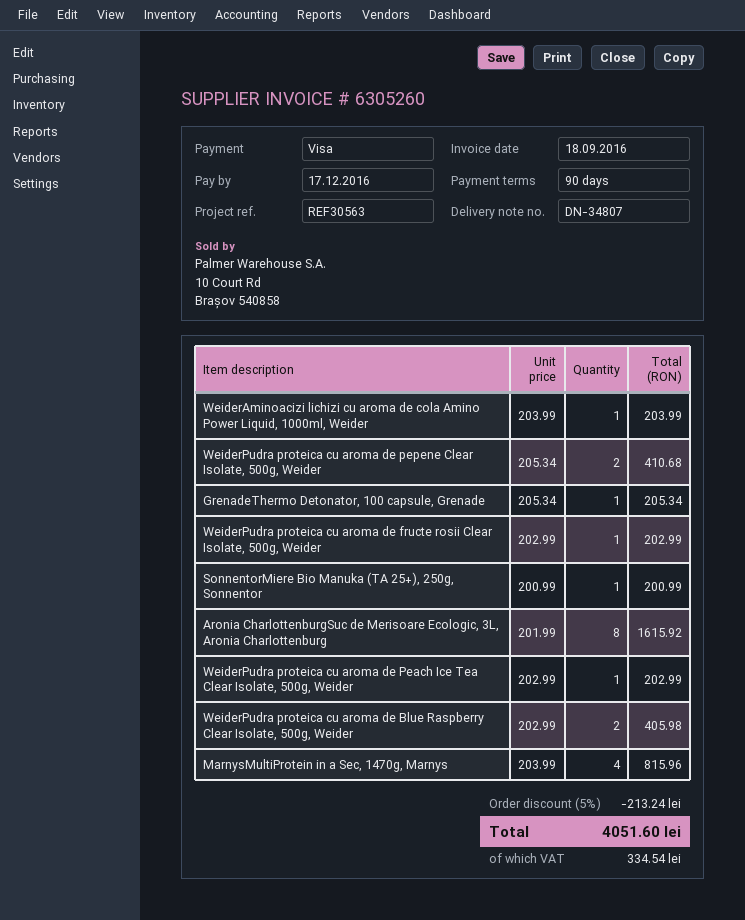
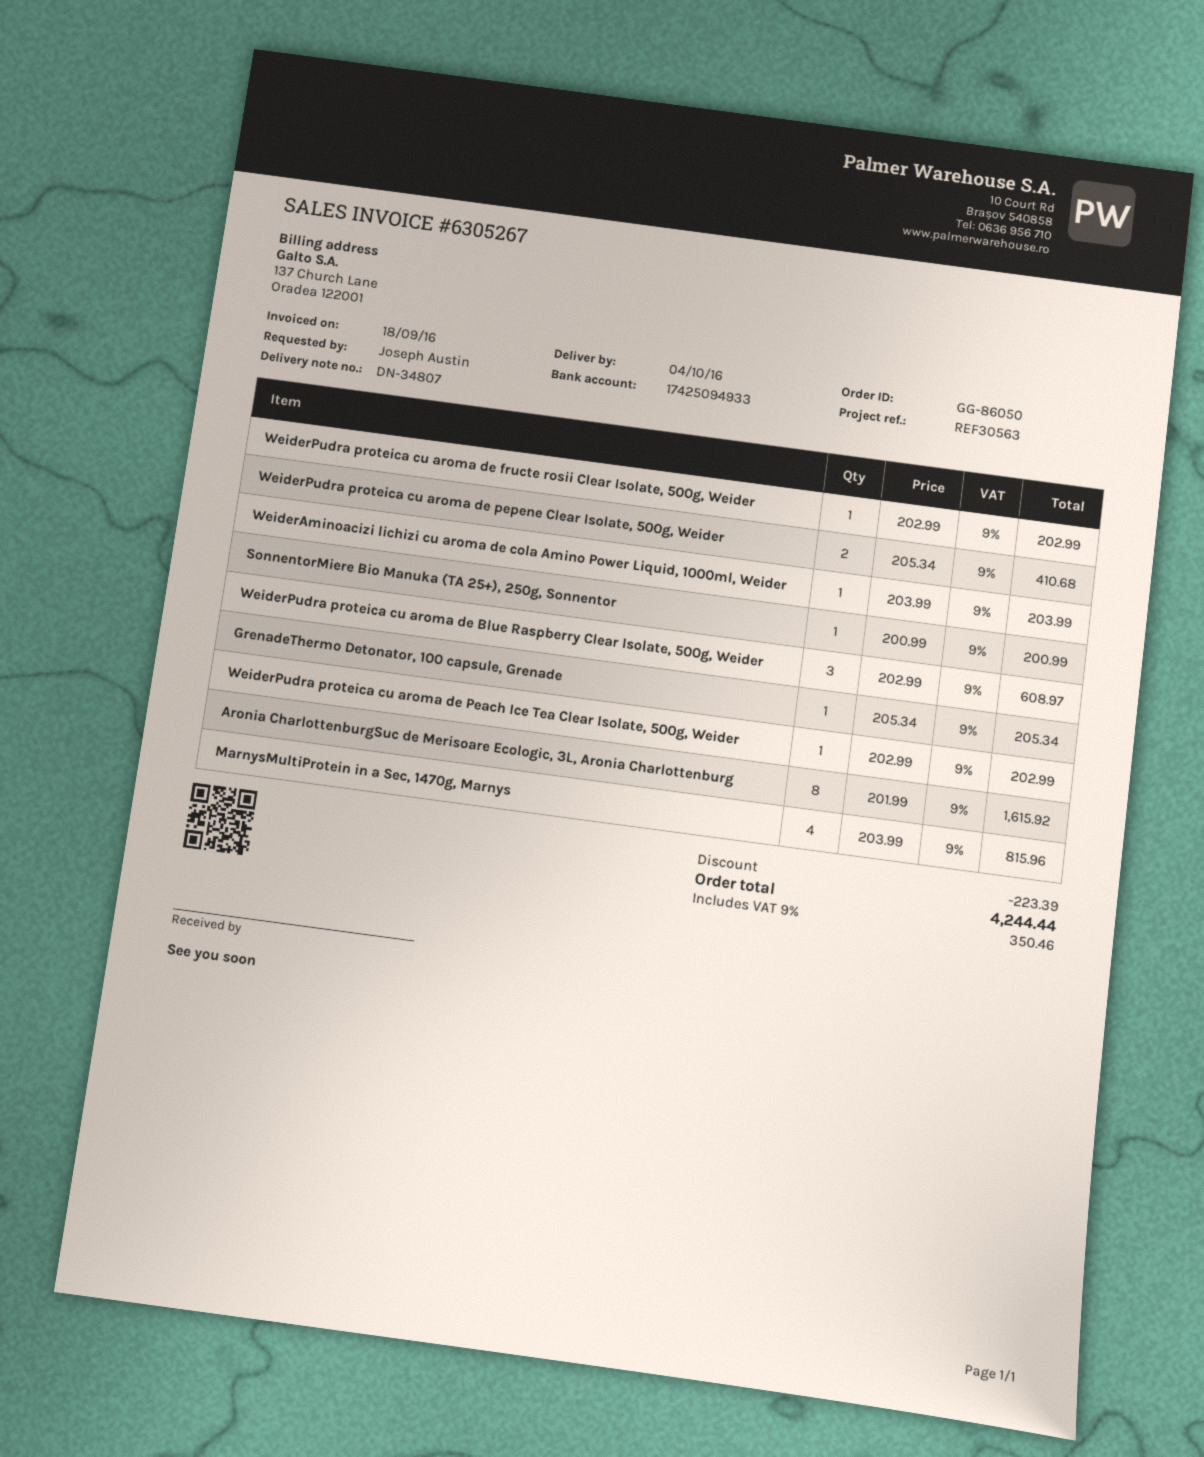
invoice number: 6305260 -> 6305267
WeiderPudra proteica cu aroma de Blue Raspberry Clear Isolate, 500g, Weider: 2 x 202.99 = 405.98 -> 3 x 202.99 = 608.97
discount: 213.24 -> 223.39
tax: 334.54 -> 350.46
total: 4051.60 -> 4244.44

